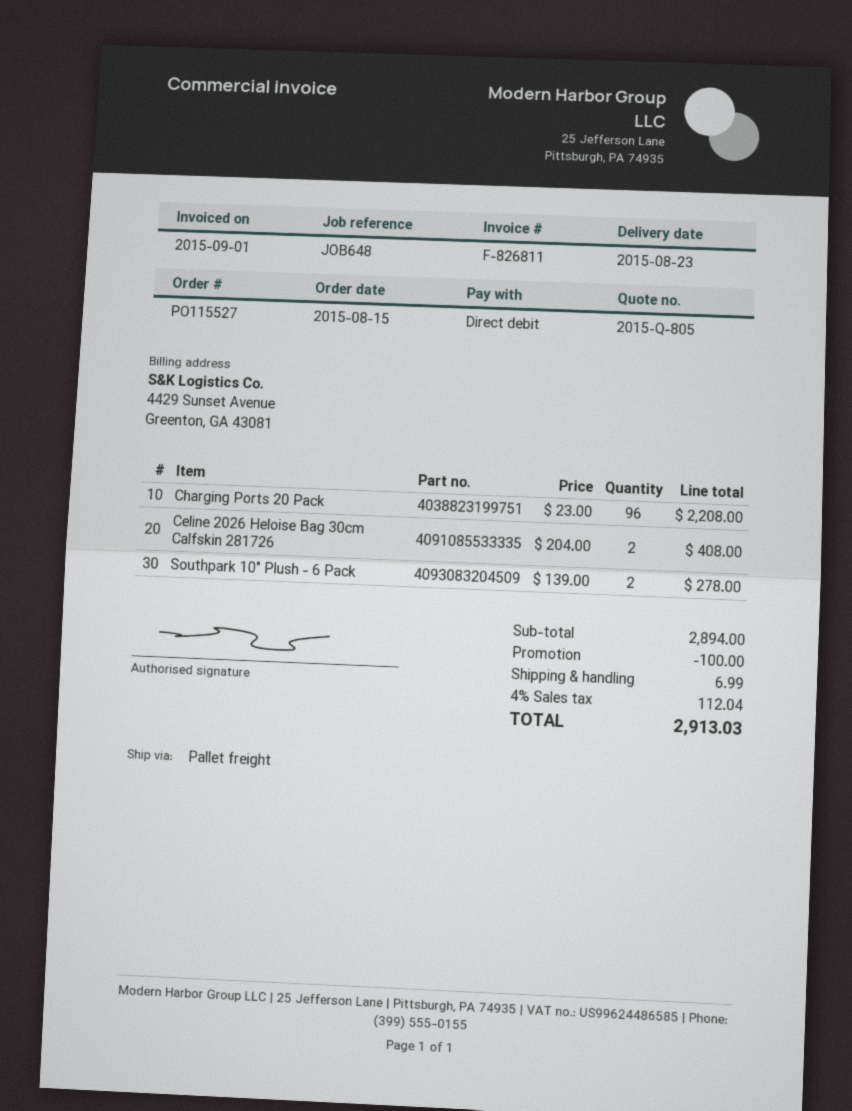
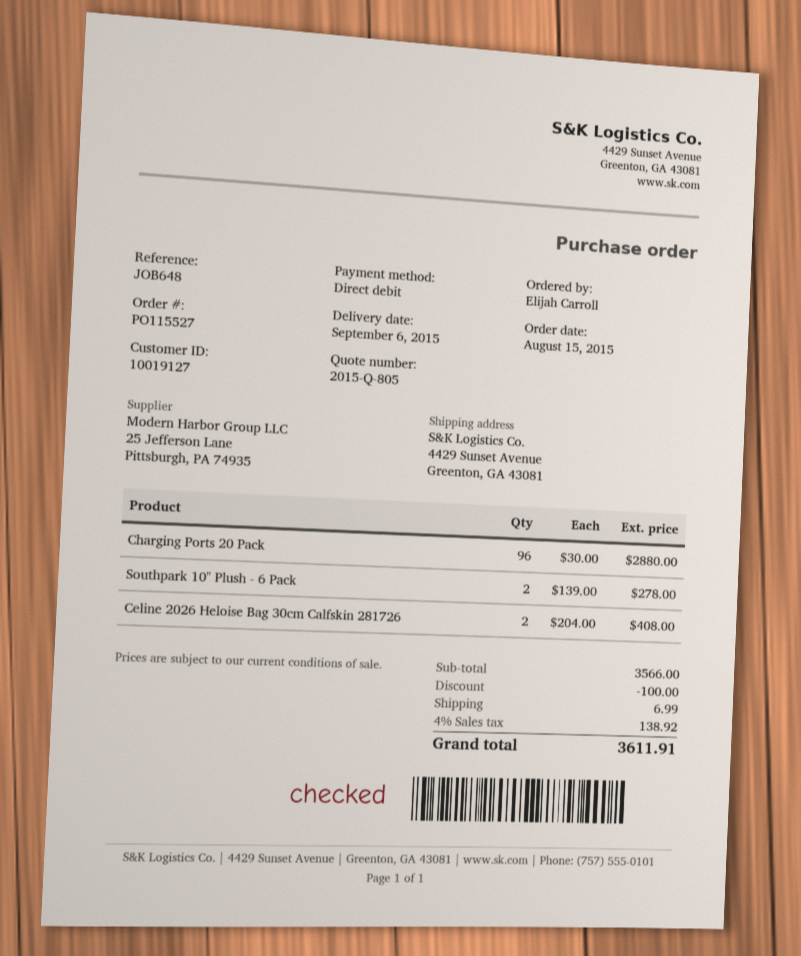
delivery date: 2015-08-23 -> 2015-09-06
Charging Ports 20 Pack: 96 x 23.00 = 2208.00 -> 96 x 30.00 = 2880.00
subtotal: 2894.00 -> 3566.00
tax: 4% = 112.04 -> 4% = 138.92
total: 2913.03 -> 3611.91

